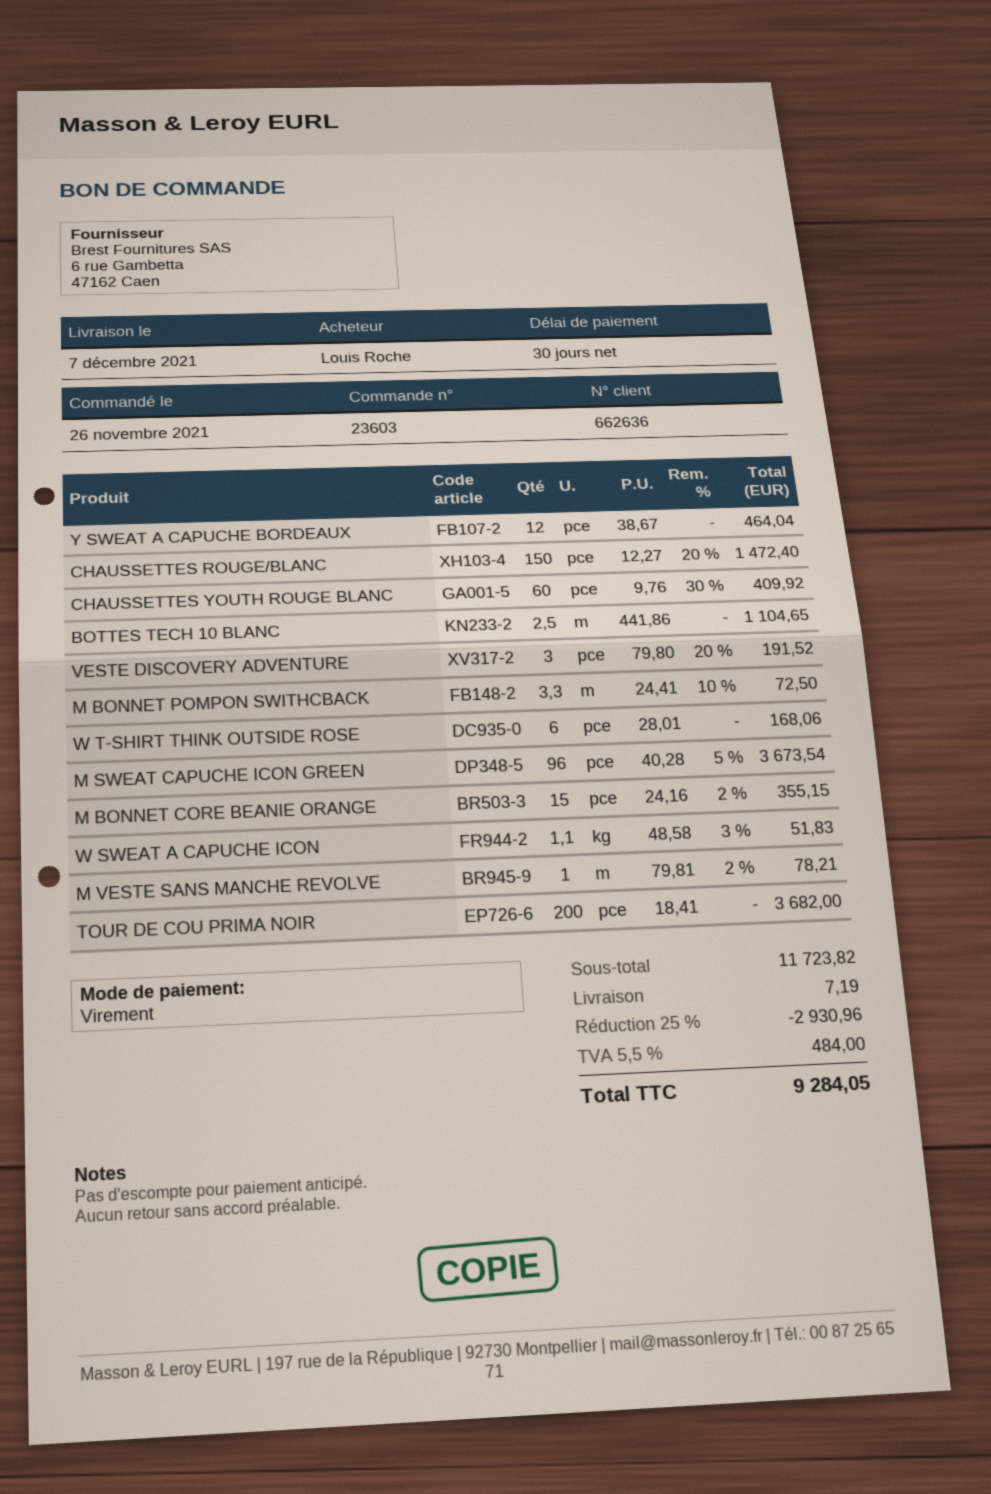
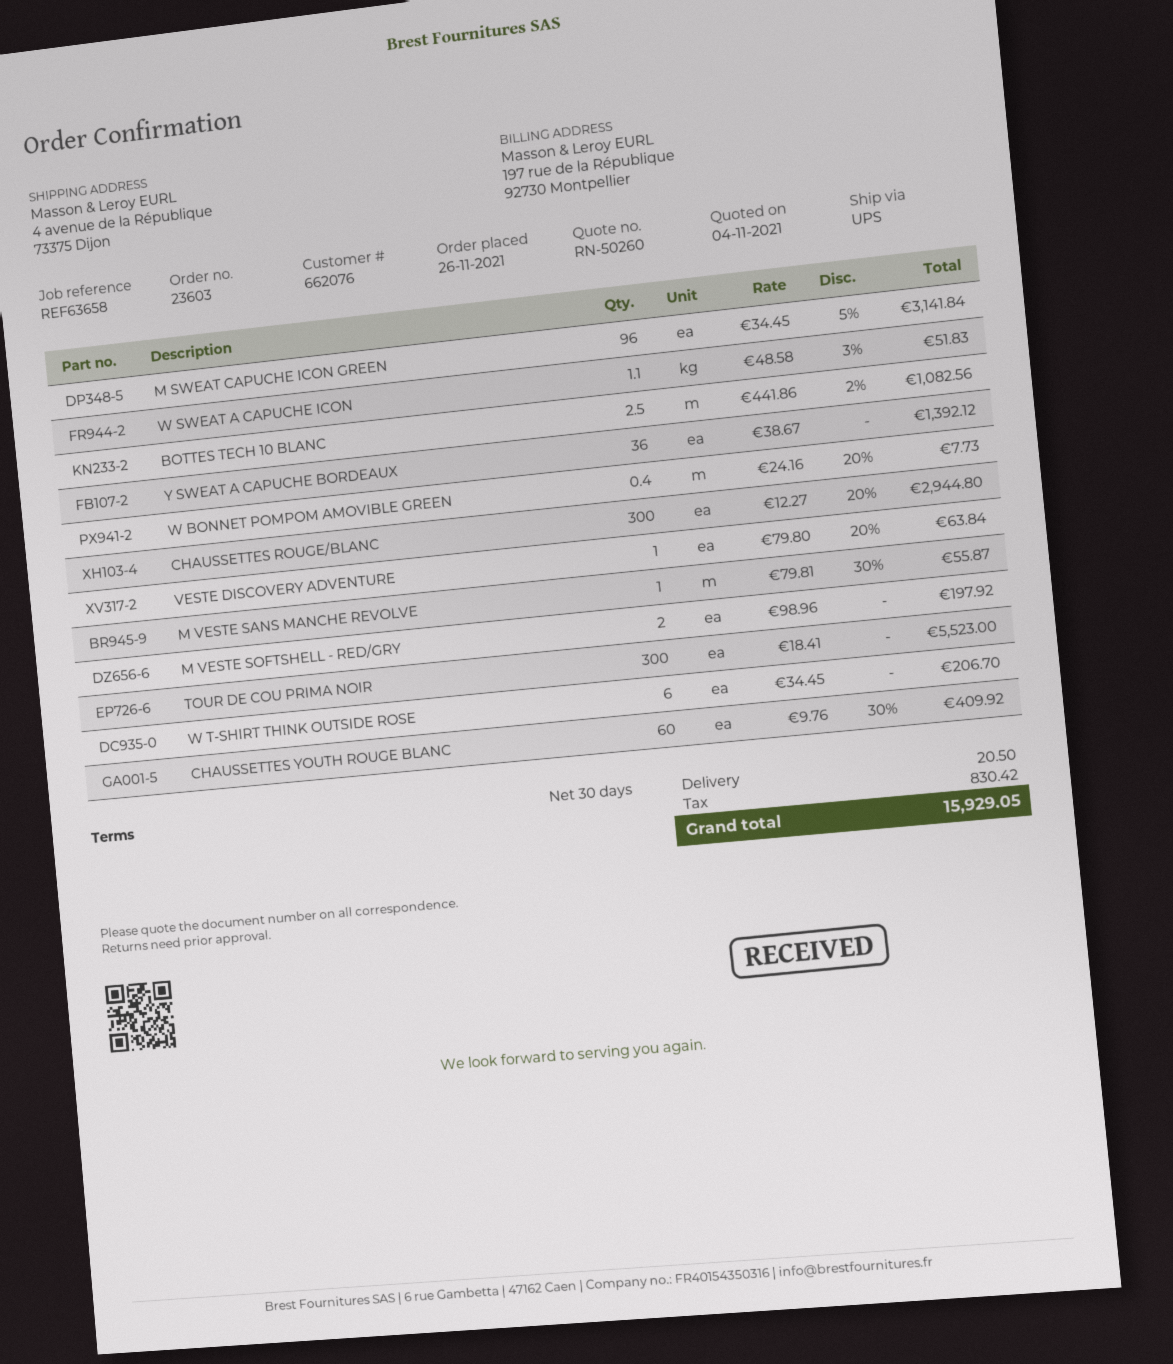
customer number: 662636 -> 662076
Y SWEAT A CAPUCHE BORDEAUX: 12 x 38.67 = 464.04 -> 36 x 38.67 = 1392.12
CHAUSSETTES ROUGE/BLANC: 150 x 12.27 - 20% = 1472.40 -> 300 x 12.27 - 20% = 2944.80
BOTTES TECH 10 BLANC: 2.5 x 441.86 = 1104.65 -> 2.5 x 441.86 - 2% = 1082.56
VESTE DISCOVERY ADVENTURE: 3 x 79.80 - 20% = 191.52 -> 1 x 79.80 - 20% = 63.84
M BONNET POMPON SWITHCBACK: 3.3 x 24.41 - 10% = 72.50 -> none
W T-SHIRT THINK OUTSIDE ROSE: 6 x 28.01 = 168.06 -> 6 x 34.45 = 206.70
M SWEAT CAPUCHE ICON GREEN: 96 x 40.28 - 5% = 3673.54 -> 96 x 34.45 - 5% = 3141.84
M BONNET CORE BEANIE ORANGE: 15 x 24.16 - 2% = 355.15 -> none
M VESTE SANS MANCHE REVOLVE: 1 x 79.81 - 2% = 78.21 -> 1 x 79.81 - 30% = 55.87
TOUR DE COU PRIMA NOIR: 200 x 18.41 = 3682.00 -> 300 x 18.41 = 5523.00
W BONNET POMPOM AMOVIBLE GREEN: none -> 0.4 x 24.16 - 20% = 7.73
M VESTE SOFTSHELL - RED/GRY: none -> 2 x 98.96 = 197.92
discount: 25% = 2930.96 -> none
shipping: 7.19 -> 20.50
tax: 484.00 -> 830.42
total: 9284.05 -> 15929.05

